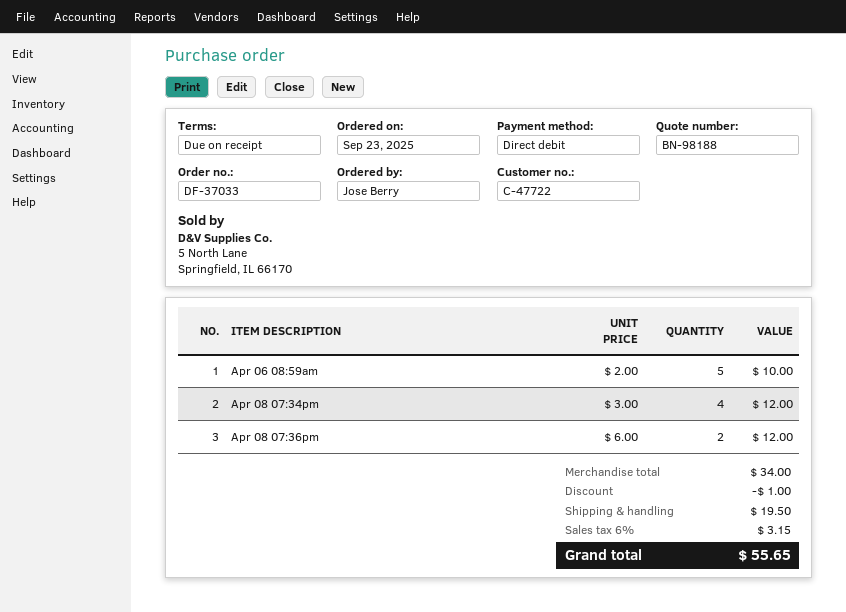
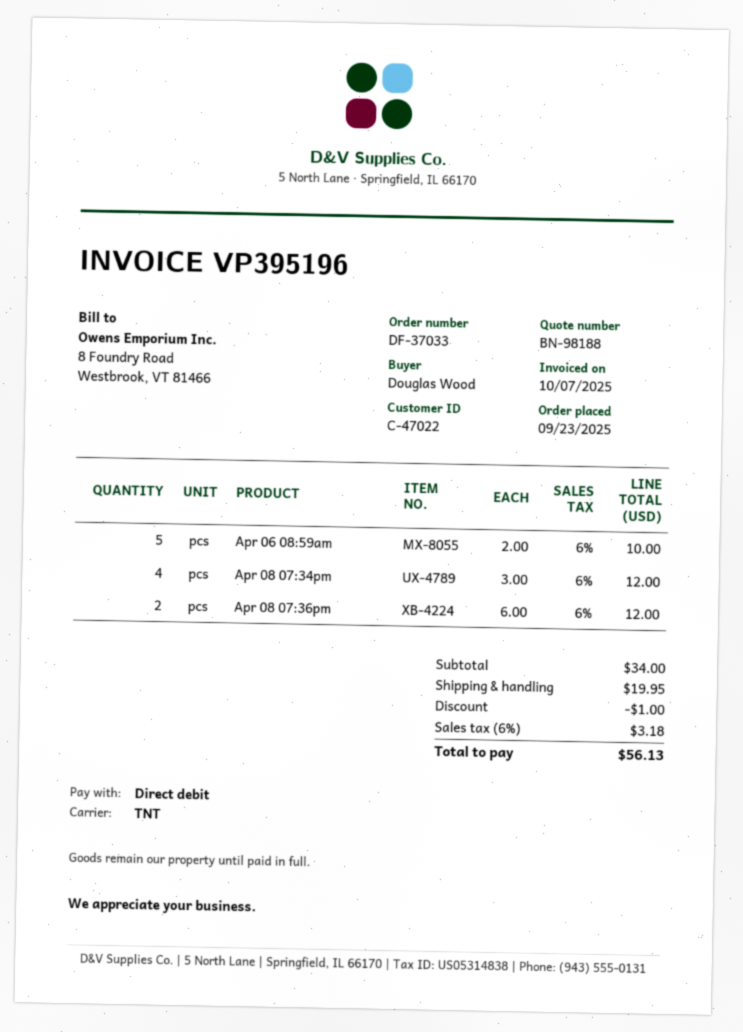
customer number: C-47722 -> C-47022
ordered by: Jose Berry -> Douglas Wood
shipping: 19.50 -> 19.95
tax: 6% = 3.15 -> 6% = 3.18
total: 55.65 -> 56.13

